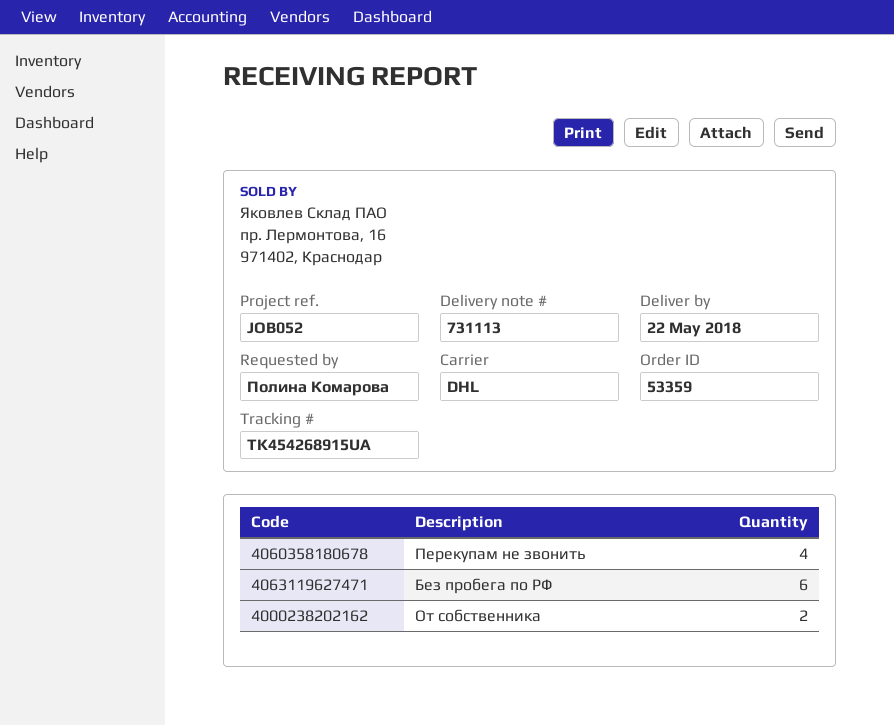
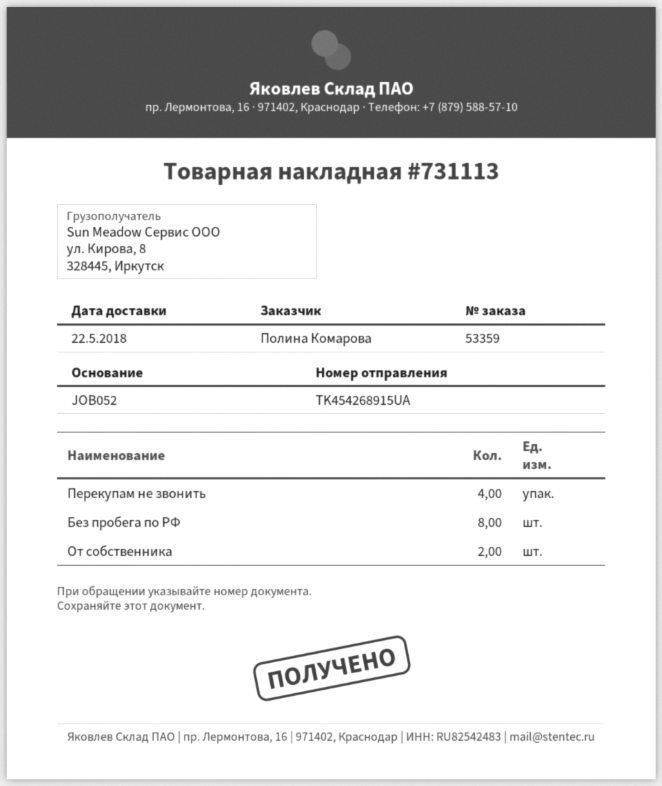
Без пробега по РФ: 6 -> 8

